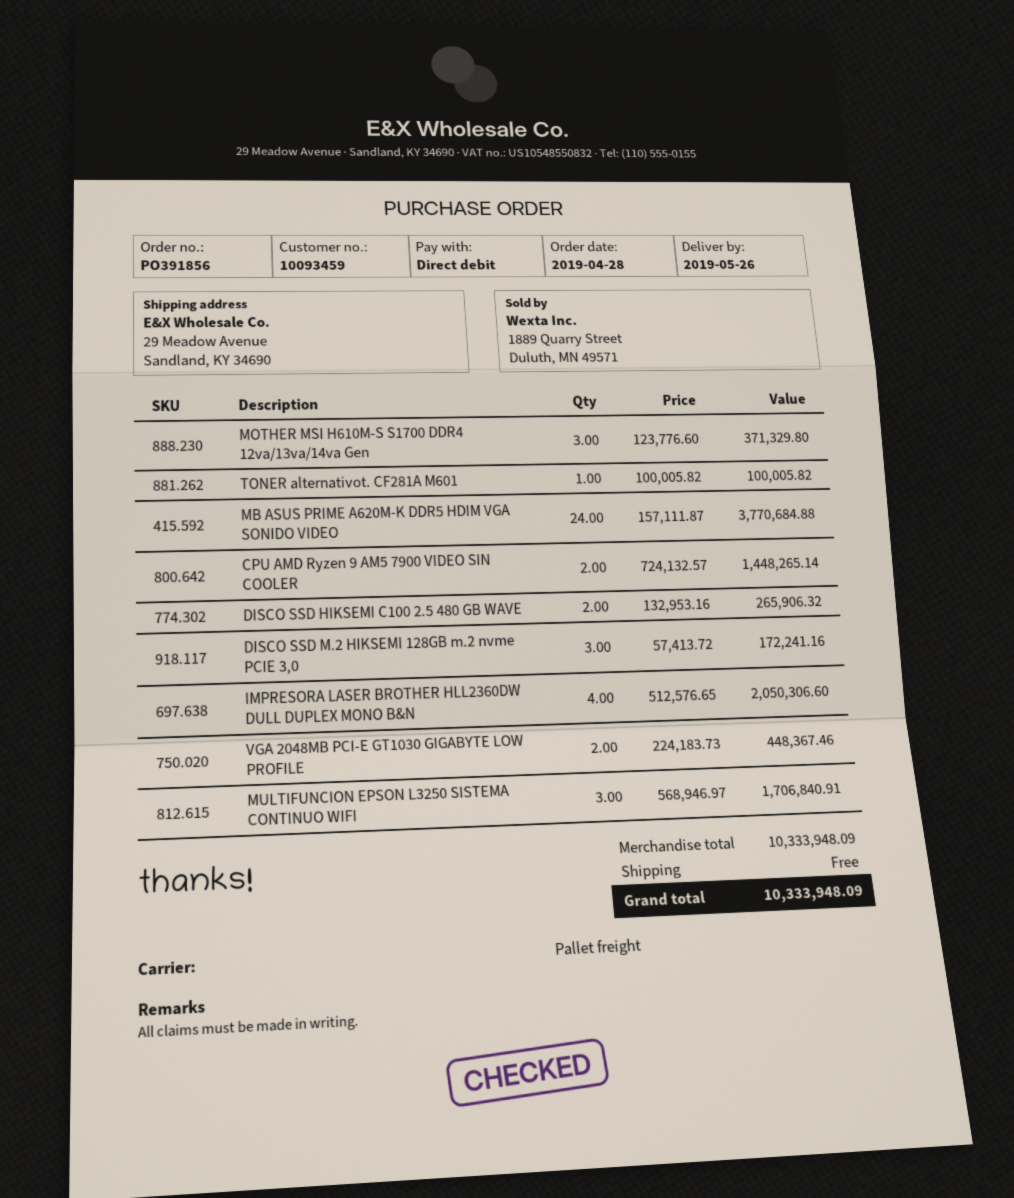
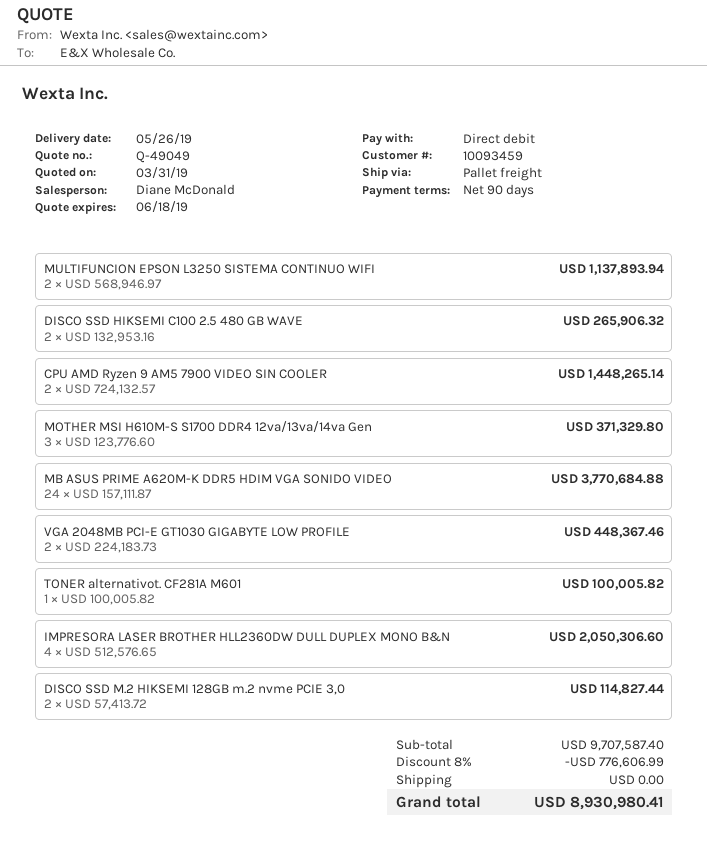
DISCO SSD M.2 HIKSEMI 128GB m.2 nvme PCIE 3,0: 3 x 57413.72 = 172241.16 -> 2 x 57413.72 = 114827.44
MULTIFUNCION EPSON L3250 SISTEMA CONTINUO WIFI: 3 x 568946.97 = 1706840.91 -> 2 x 568946.97 = 1137893.94
subtotal: 10333948.09 -> 9707587.40
discount: none -> 8% = 776606.99
total: 10333948.09 -> 8930980.41

